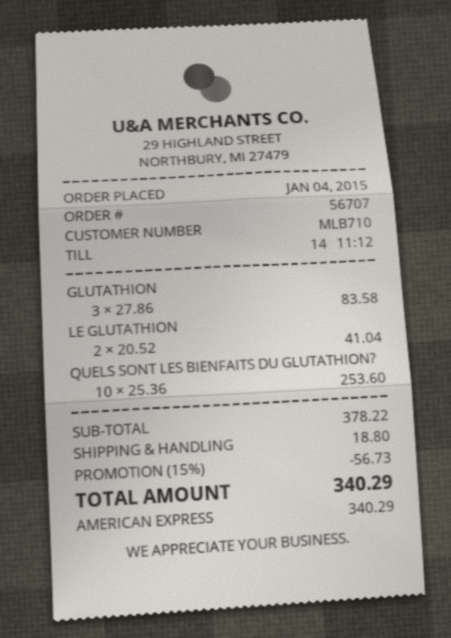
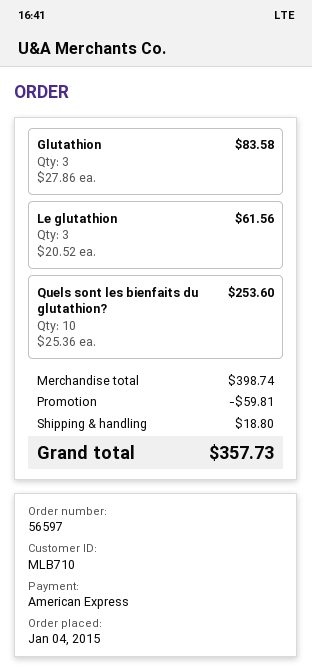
order number: 56707 -> 56597
LE GLUTATHION: 2 x 20.52 = 41.04 -> 3 x 20.52 = 61.56
subtotal: 378.22 -> 398.74
discount: 56.73 -> 59.81
total: 340.29 -> 357.73

